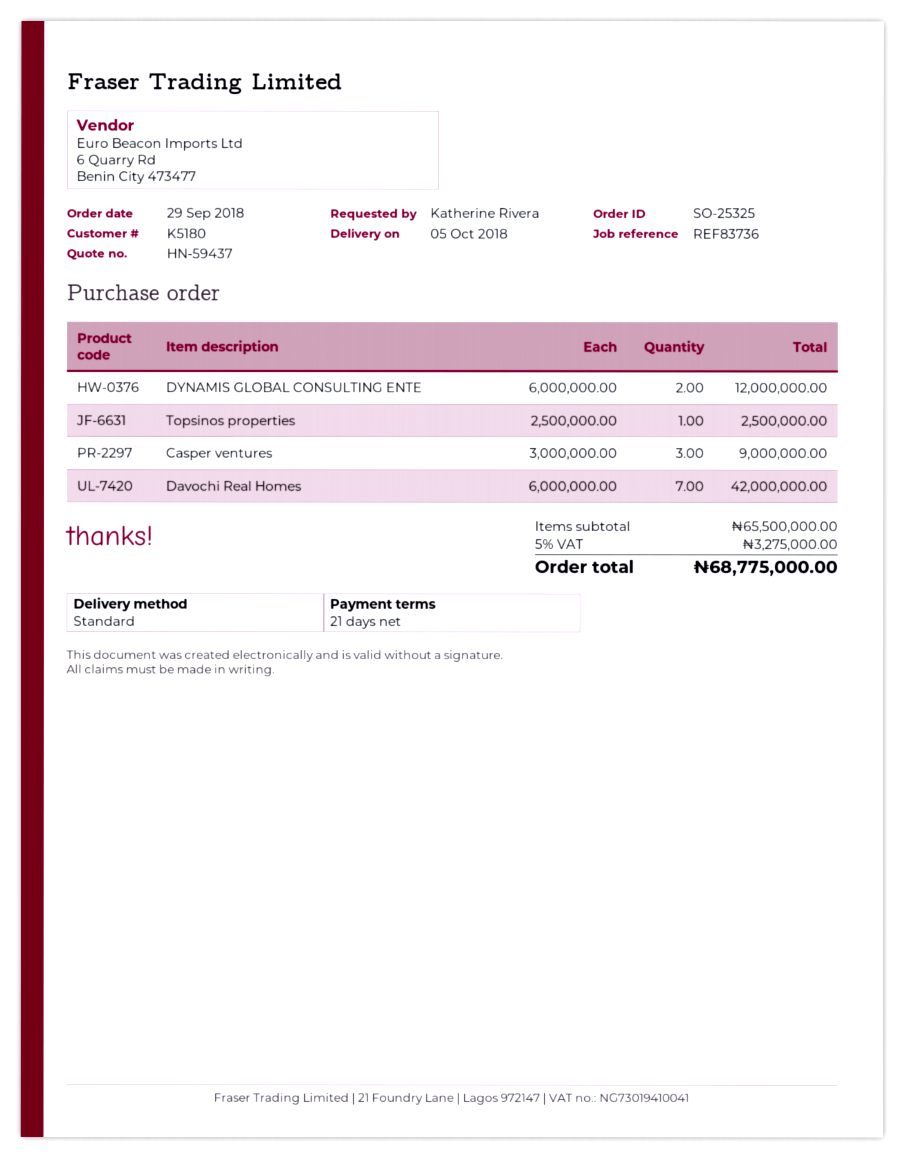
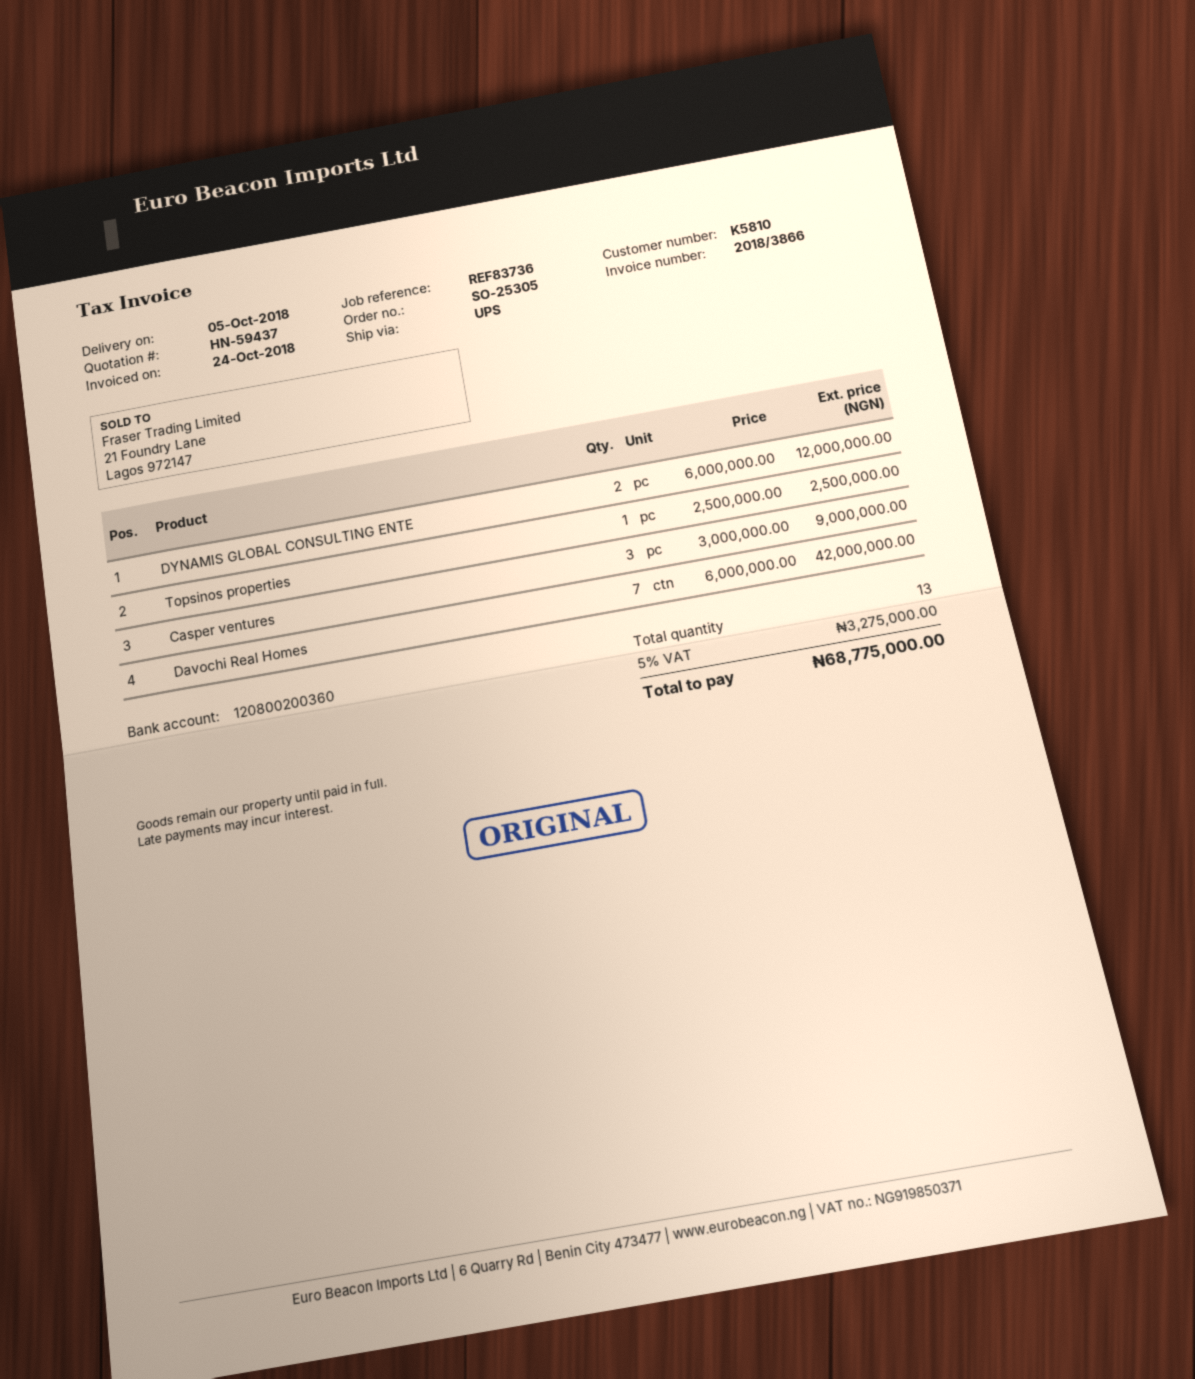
order number: SO-25325 -> SO-25305
customer number: K5180 -> K5810
shipping method: standard -> UPS

